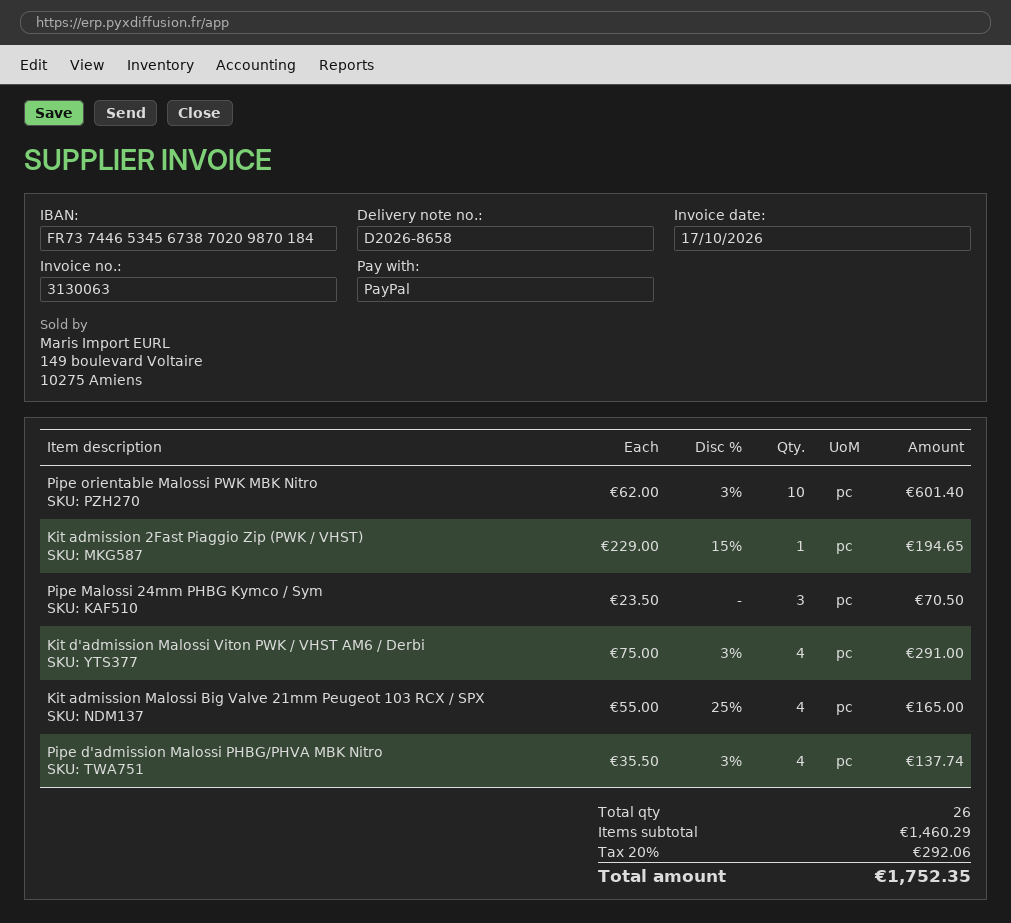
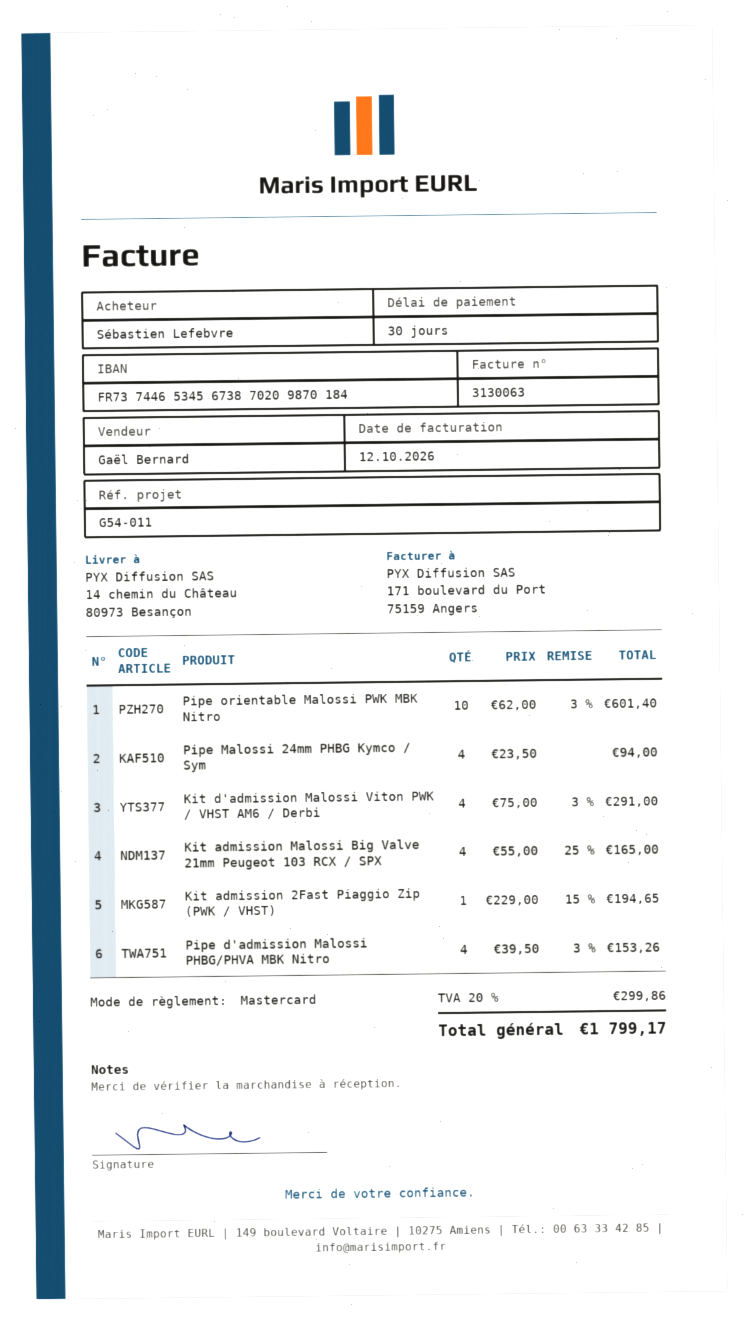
invoice date: 2026-10-17 -> 2026-10-12
payment method: PayPal -> Mastercard
Pipe Malossi 24mm PHBG Kymco / Sym: 3 x 23.50 = 70.50 -> 4 x 23.50 = 94.00
Pipe d'admission Malossi PHBG/PHVA MBK Nitro: 4 x 35.50 - 3% = 137.74 -> 4 x 39.50 - 3% = 153.26
tax: 20% = 292.06 -> 20% = 299.86
total: 1752.35 -> 1799.17

